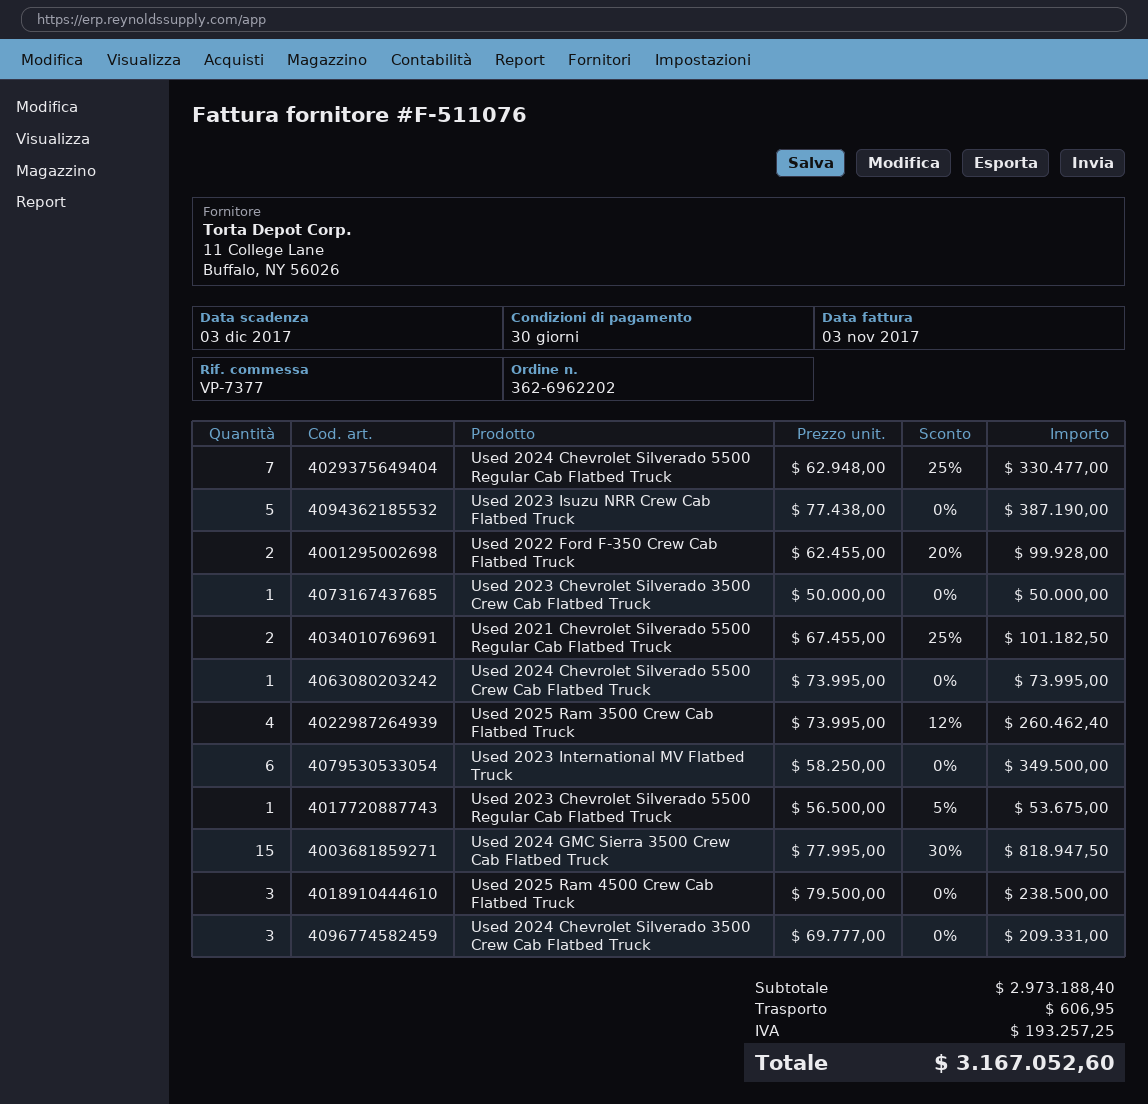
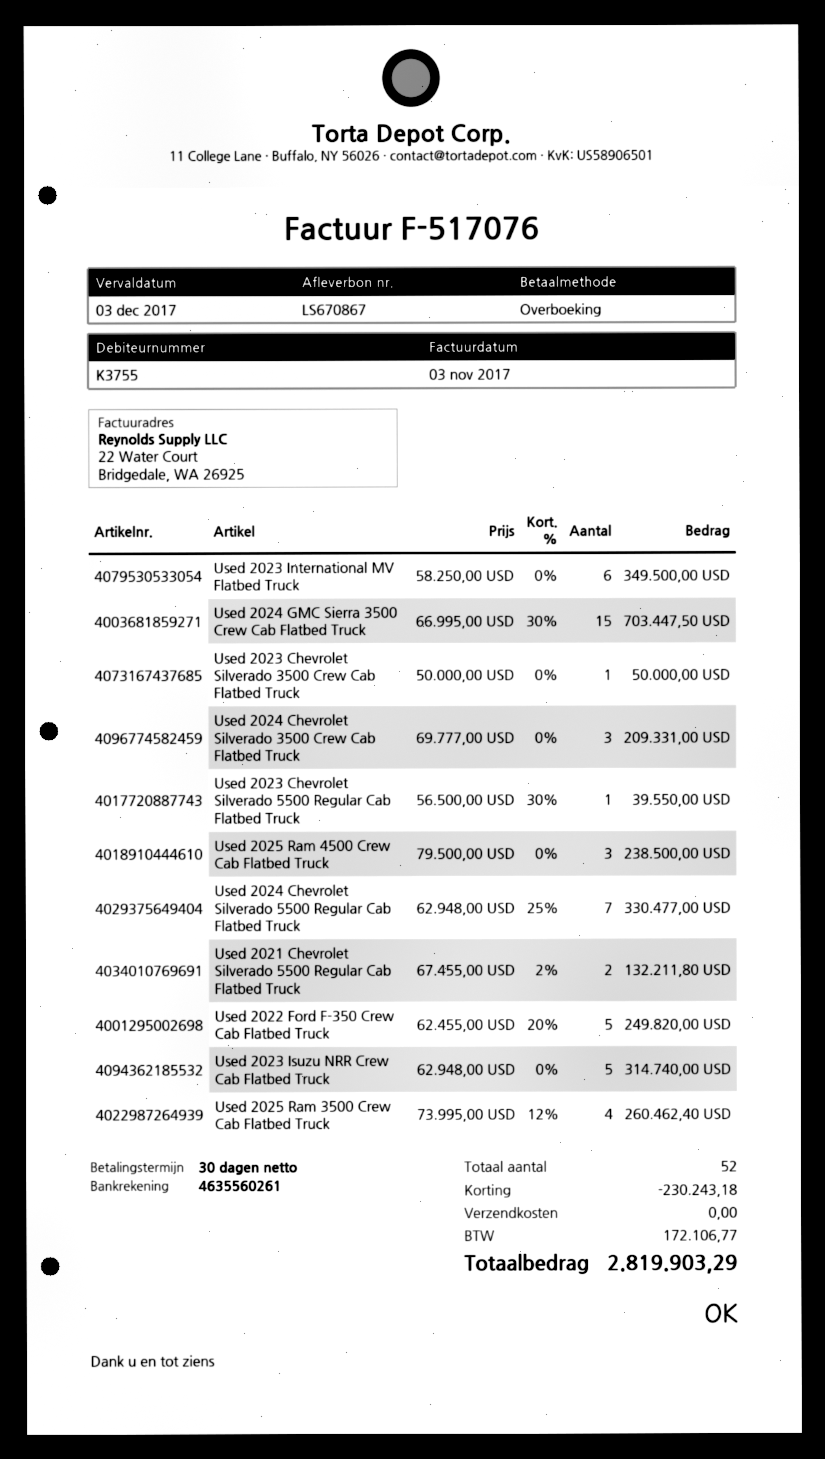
invoice number: F-511076 -> F-517076
Used 2023 Isuzu NRR Crew Cab Flatbed Truck: 5 x 77438.00 = 387190.00 -> 5 x 62948.00 = 314740.00
Used 2022 Ford F-350 Crew Cab Flatbed Truck: 2 x 62455.00 - 20% = 99928.00 -> 5 x 62455.00 - 20% = 249820.00
Used 2021 Chevrolet Silverado 5500 Regular Cab Flatbed Truck: 2 x 67455.00 - 25% = 101182.50 -> 2 x 67455.00 - 2% = 132211.80
Used 2024 Chevrolet Silverado 5500 Crew Cab Flatbed Truck: 1 x 73995.00 = 73995.00 -> none
Used 2023 Chevrolet Silverado 5500 Regular Cab Flatbed Truck: 1 x 56500.00 - 5% = 53675.00 -> 1 x 56500.00 - 30% = 39550.00
Used 2024 GMC Sierra 3500 Crew Cab Flatbed Truck: 15 x 77995.00 - 30% = 818947.50 -> 15 x 66995.00 - 30% = 703447.50
discount: none -> 230243.18
shipping: 606.95 -> 0.00
tax: 193257.25 -> 172106.77
total: 3167052.60 -> 2819903.29

